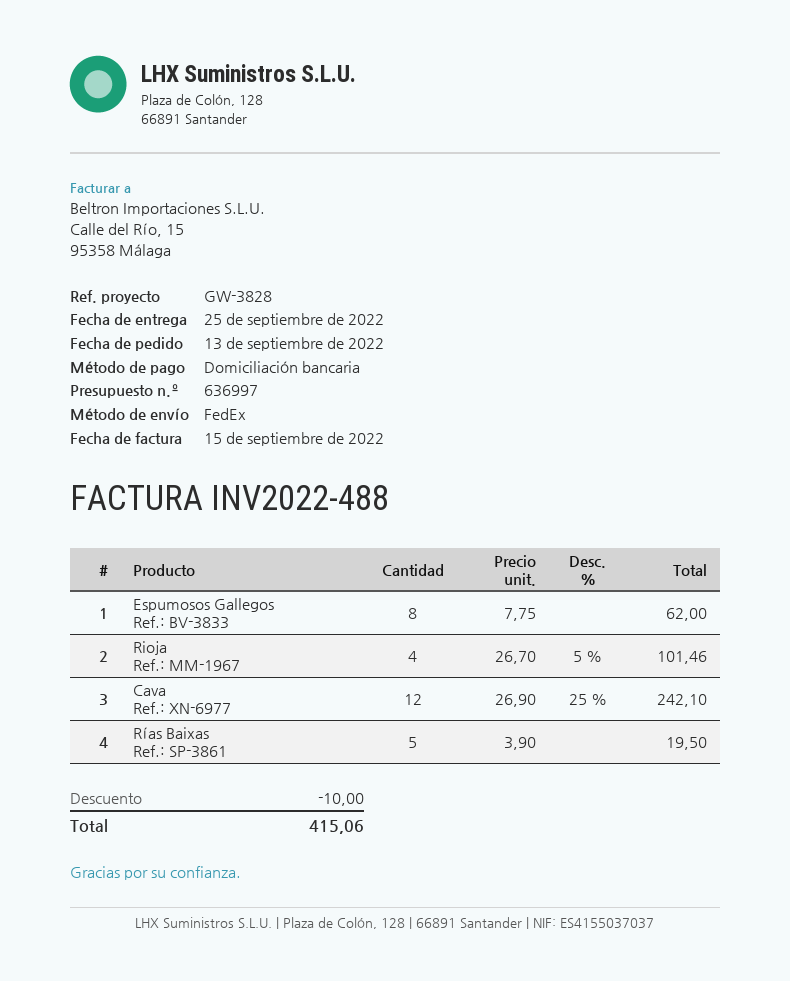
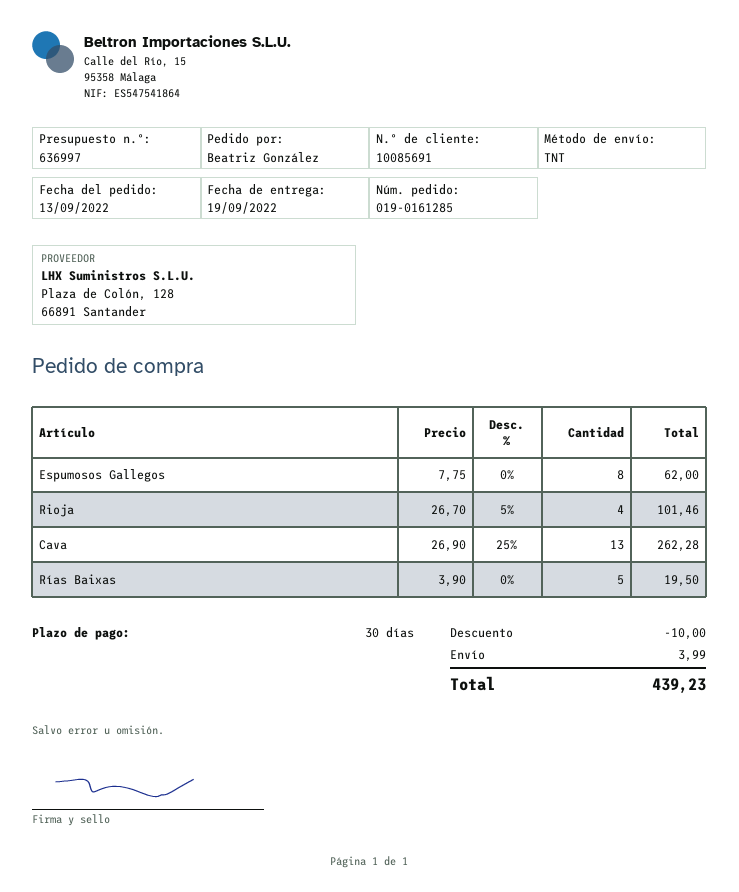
delivery date: 2022-09-25 -> 2022-09-19
shipping method: FedEx -> TNT
Cava: 12 x 26.90 - 25% = 242.10 -> 13 x 26.90 - 25% = 262.28
shipping: none -> 3.99
total: 415.06 -> 439.23

